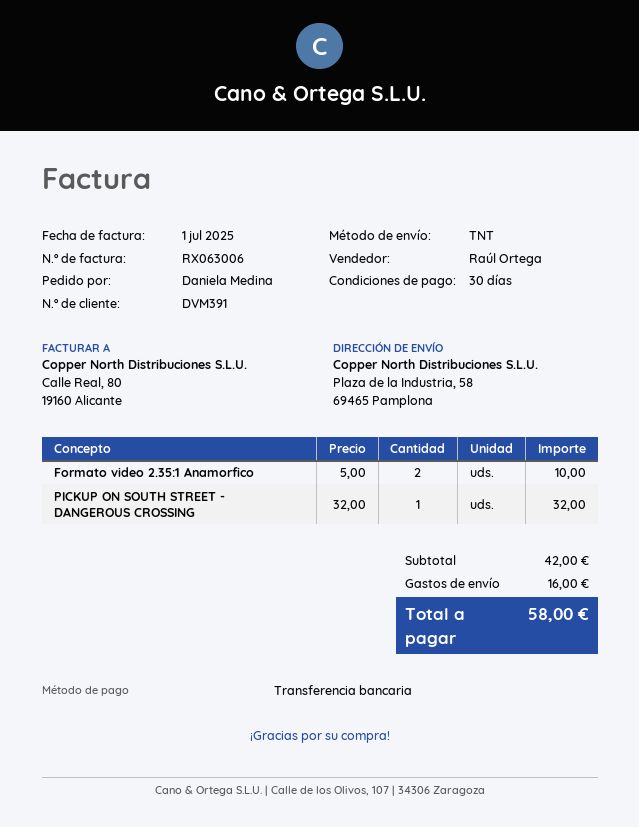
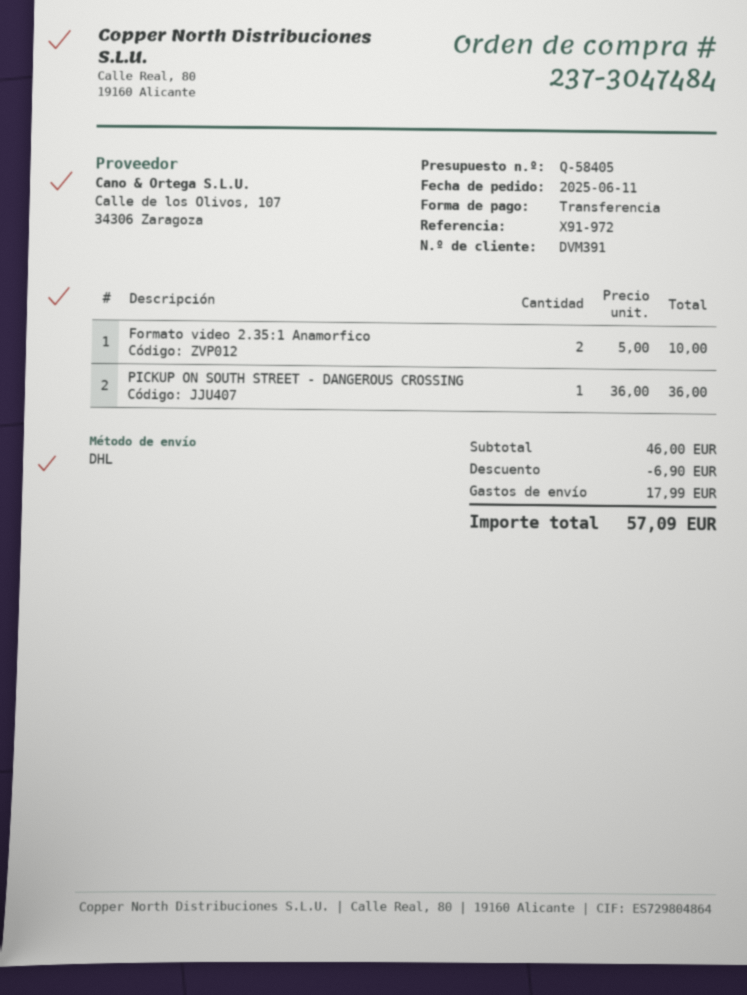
shipping method: TNT -> DHL
PICKUP ON SOUTH STREET - DANGEROUS CROSSING: 1 x 32.00 = 32.00 -> 1 x 36.00 = 36.00
subtotal: 42.00 -> 46.00
discount: none -> 6.90
shipping: 16.00 -> 17.99
total: 58.00 -> 57.09

